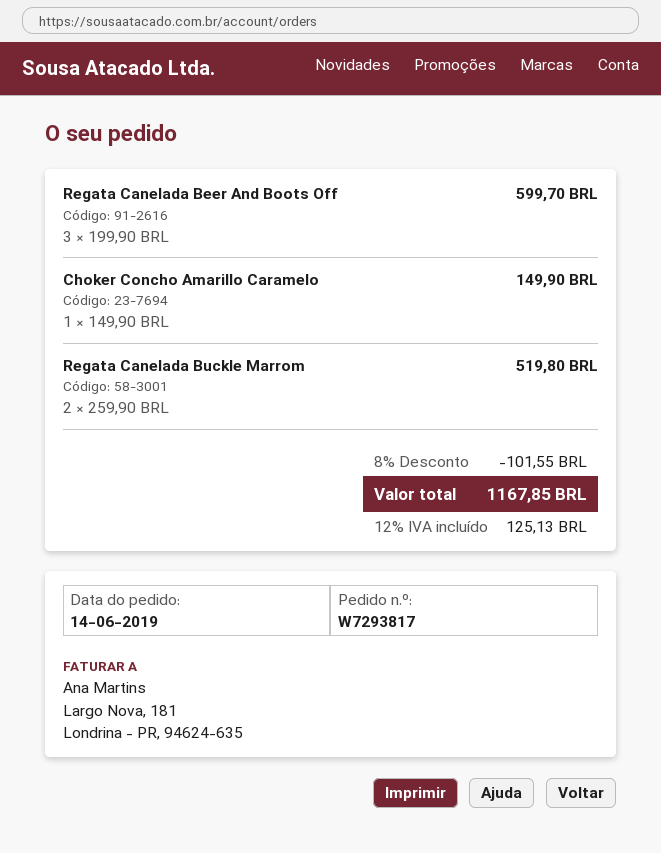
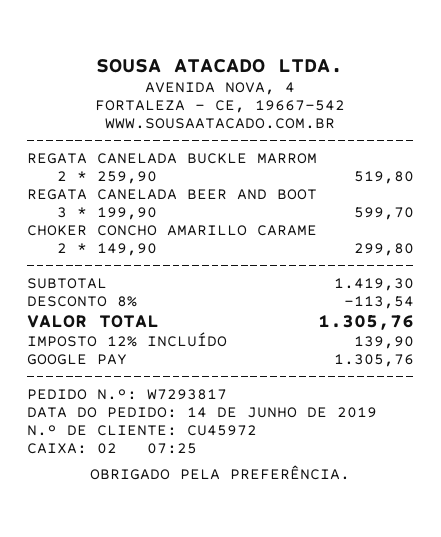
Choker Concho Amarillo Caramelo: 1 x 149.90 = 149.90 -> 2 x 149.90 = 299.80
discount: 8% = 101.55 -> 8% = 113.54
tax: 12% = 125.13 -> 12% = 139.90
total: 1167.85 -> 1305.76

